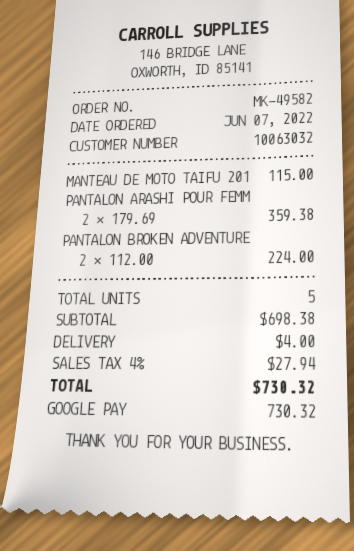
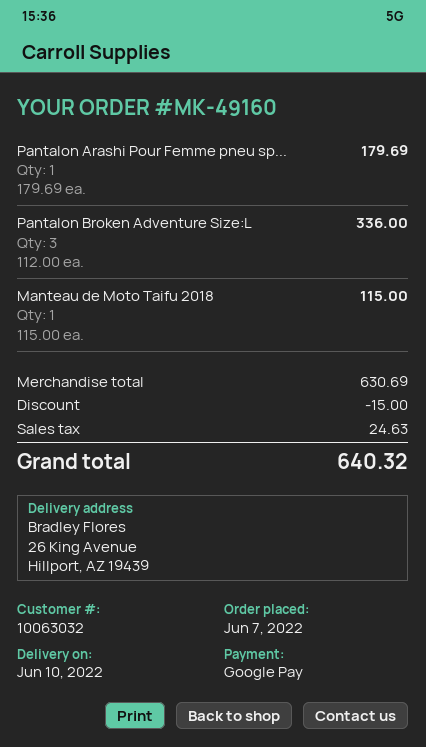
order number: MK-49582 -> MK-49160
PANTALON ARASHI POUR FEMM: 2 x 179.69 = 359.38 -> 1 x 179.69 = 179.69
PANTALON BROKEN ADVENTURE: 2 x 112.00 = 224.00 -> 3 x 112.00 = 336.00
subtotal: 698.38 -> 630.69
discount: none -> 15.00
shipping: 4.00 -> none
tax: 27.94 -> 24.63
total: 730.32 -> 640.32

